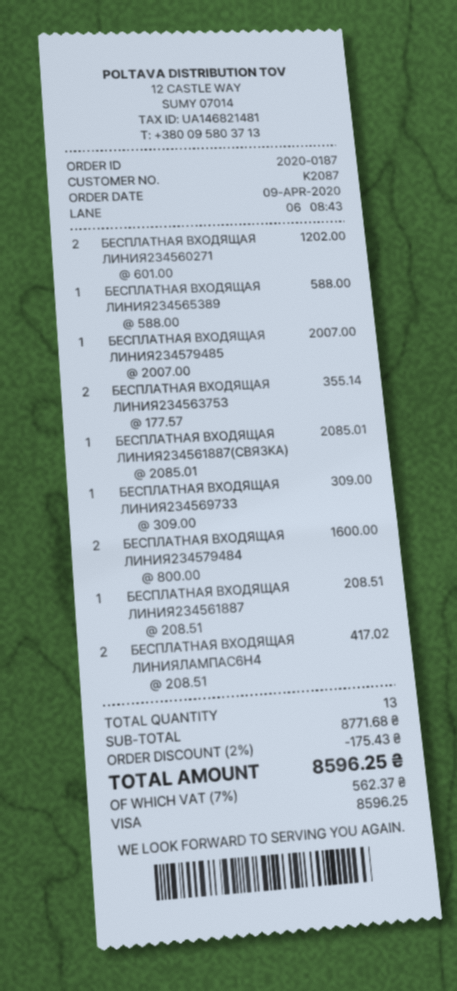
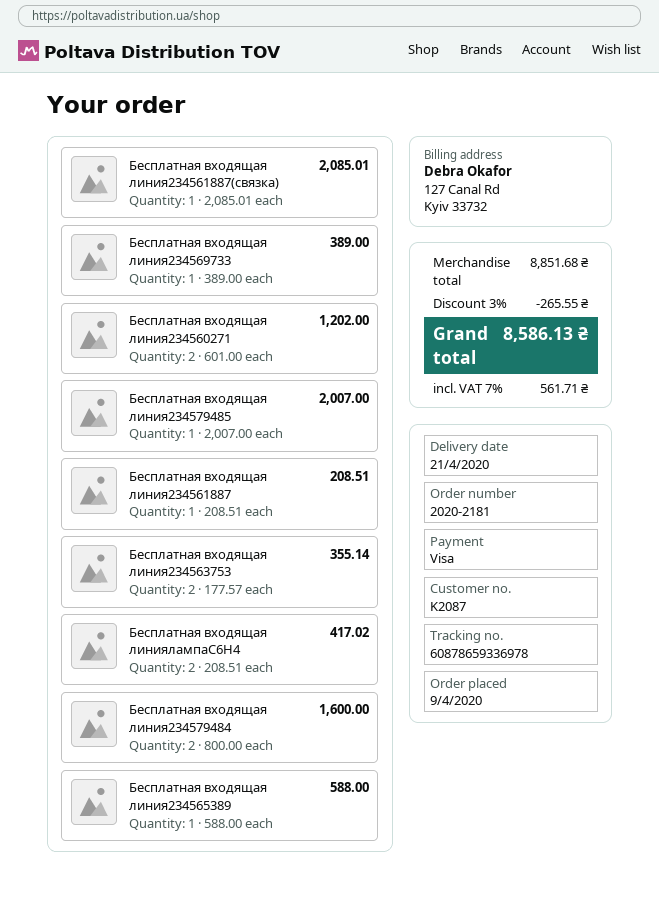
order number: 2020-0187 -> 2020-2181
БЕСПЛАТНАЯ ВХОДЯЩАЯ ЛИНИЯ234569733: 1 x 309.00 = 309.00 -> 1 x 389.00 = 389.00
subtotal: 8771.68 -> 8851.68
discount: 2% = 175.43 -> 3% = 265.55
tax: 7% = 562.37 -> 7% = 561.71
total: 8596.25 -> 8586.13

